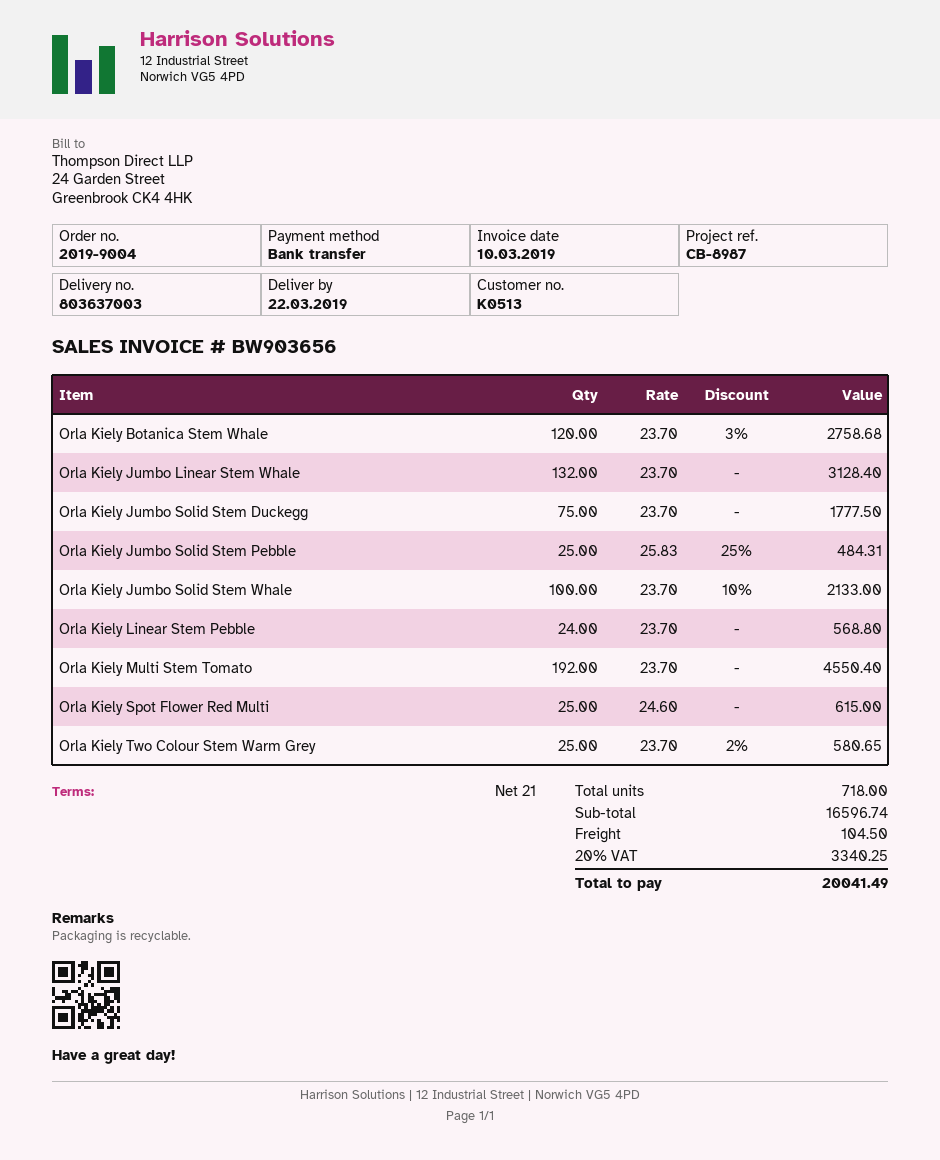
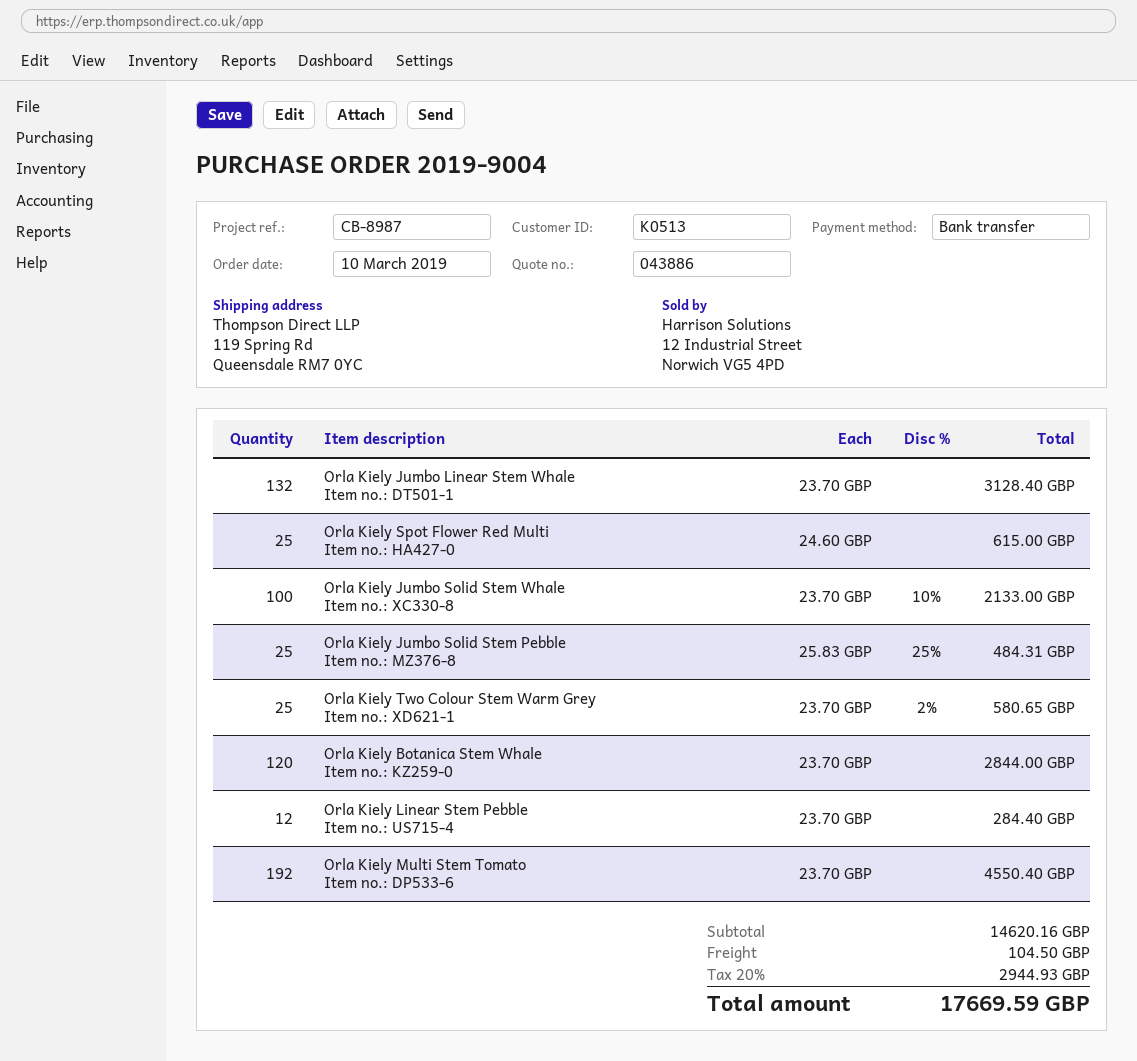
Orla Kiely Botanica Stem Whale: 120 x 23.70 - 3% = 2758.68 -> 120 x 23.70 = 2844.00
Orla Kiely Jumbo Solid Stem Duckegg: 75 x 23.70 = 1777.50 -> none
Orla Kiely Linear Stem Pebble: 24 x 23.70 = 568.80 -> 12 x 23.70 = 284.40
subtotal: 16596.74 -> 14620.16
tax: 20% = 3340.25 -> 20% = 2944.93
total: 20041.49 -> 17669.59

